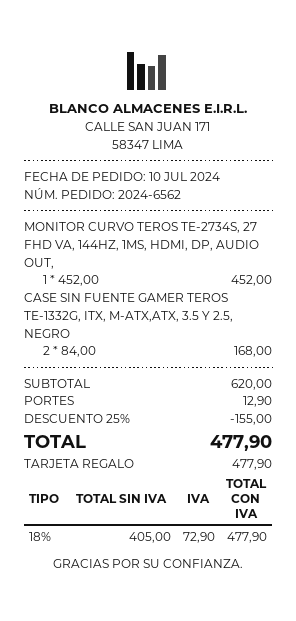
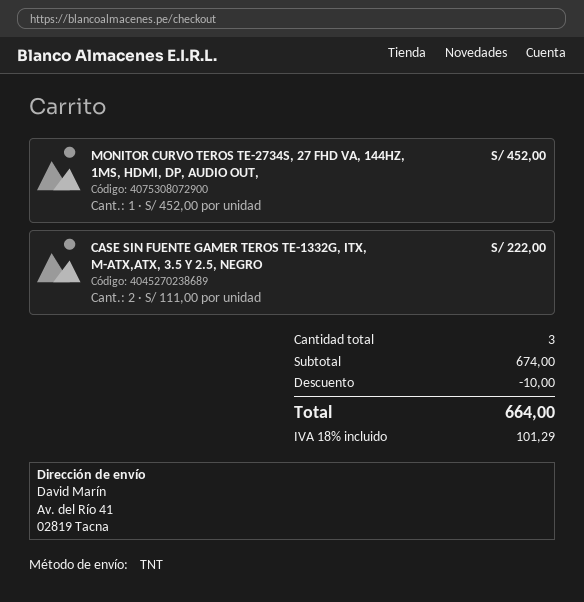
CASE SIN FUENTE GAMER TEROS TE-1332G, ITX, M-ATX,ATX, 3.5 Y 2.5, NEGRO: 2 x 84.00 = 168.00 -> 2 x 111.00 = 222.00
subtotal: 620.00 -> 674.00
discount: 155.00 -> 10.00
shipping: 12.90 -> none
tax: 18% = 72.90 -> 18% = 101.29
total: 477.90 -> 664.00

